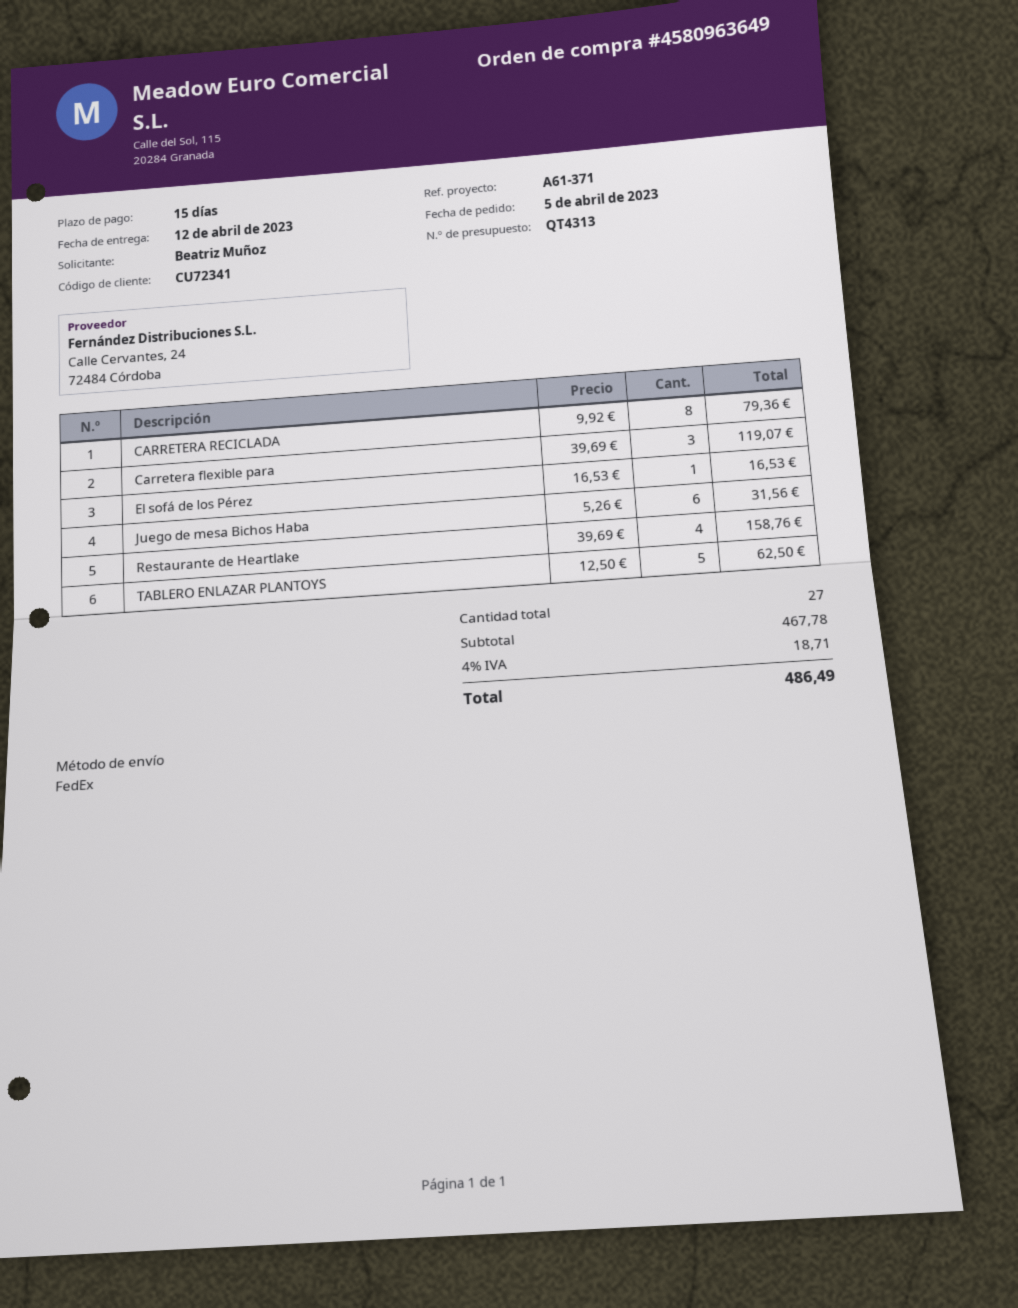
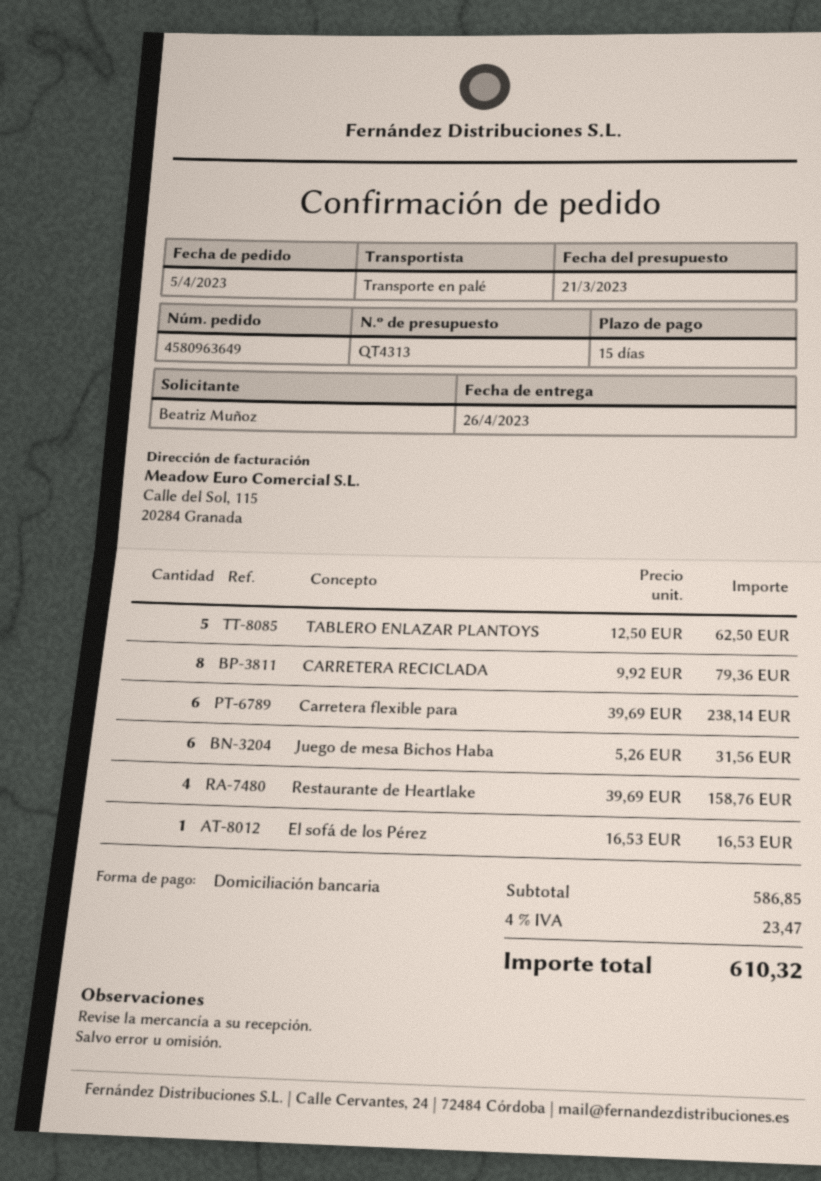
delivery date: 2023-04-12 -> 2023-04-26
shipping method: FedEx -> pallet freight
Carretera flexible para: 3 x 39.69 = 119.07 -> 6 x 39.69 = 238.14
subtotal: 467.78 -> 586.85
tax: 4% = 18.71 -> 4% = 23.47
total: 486.49 -> 610.32

